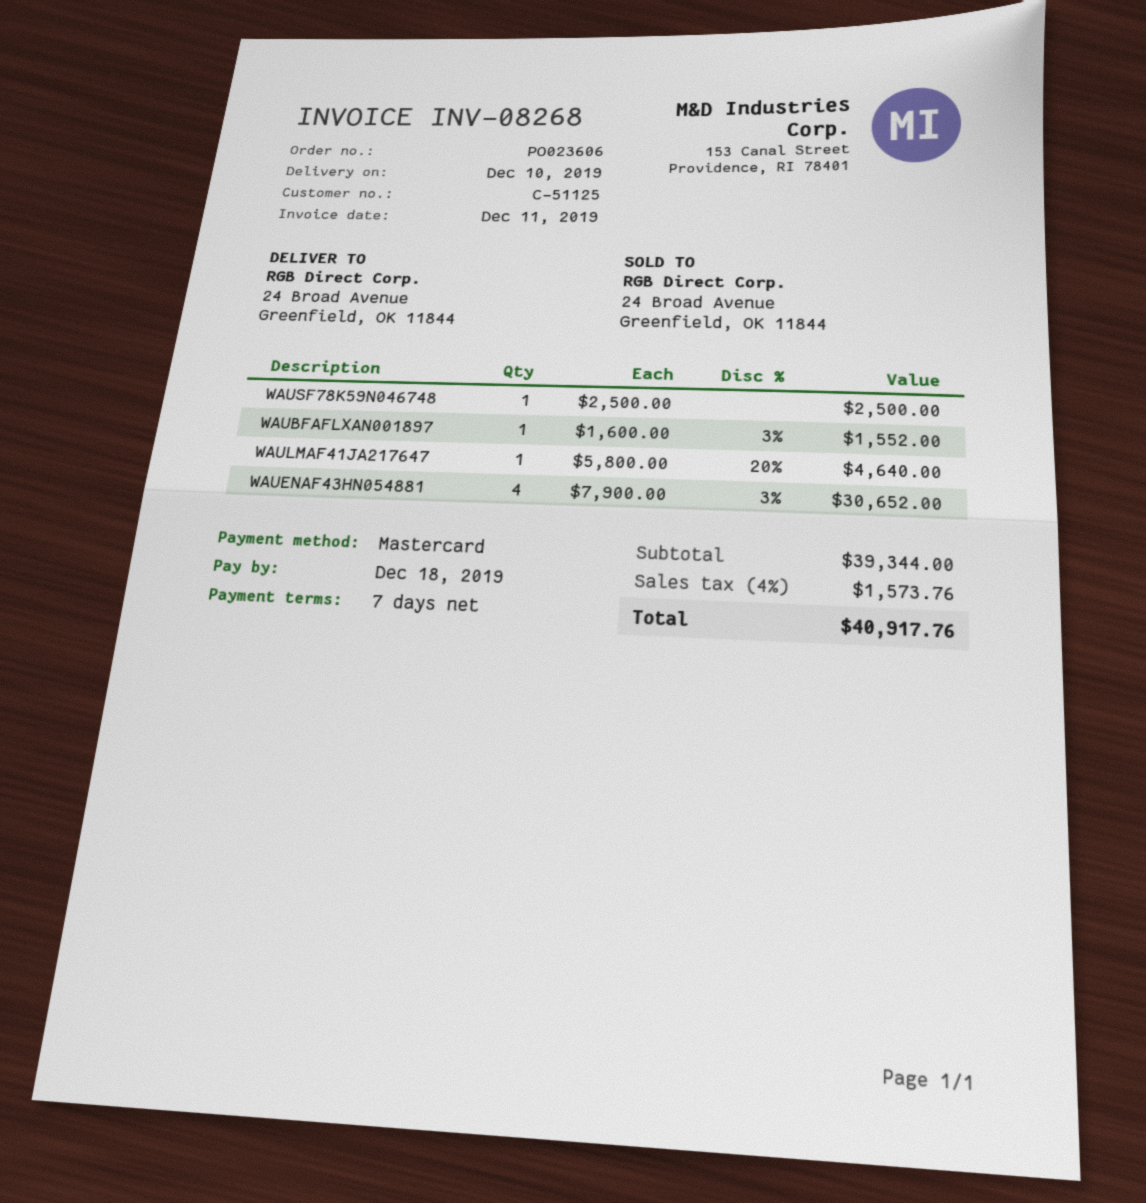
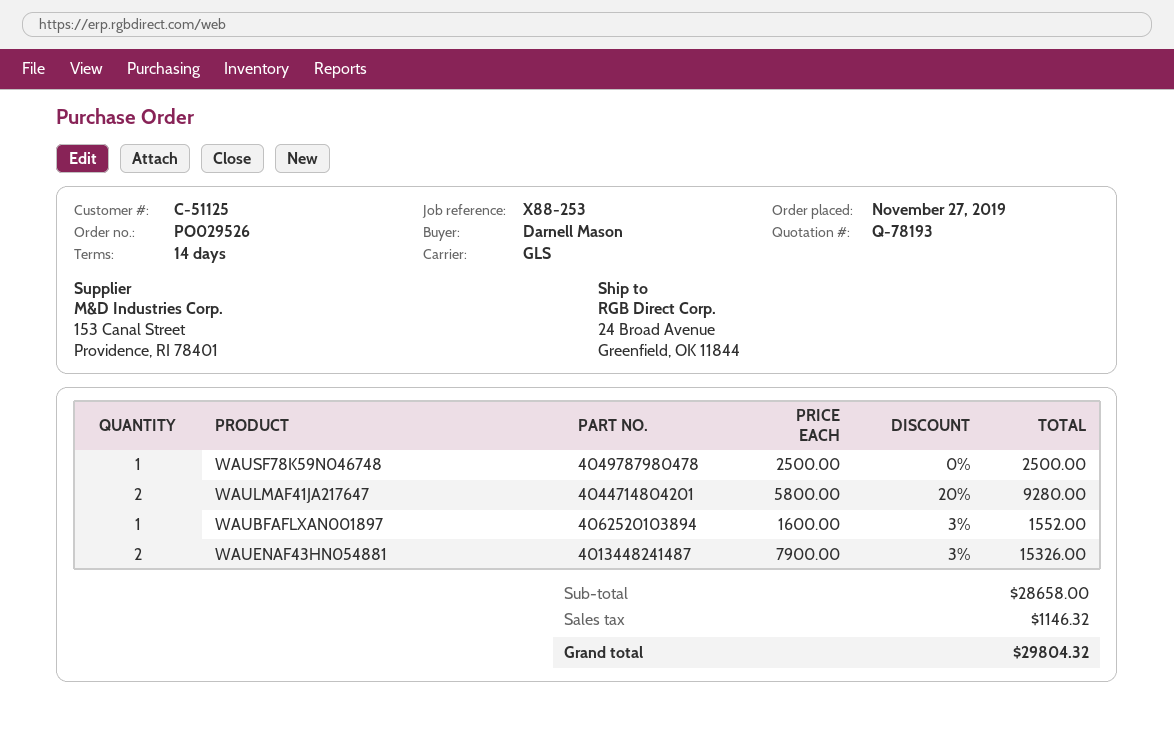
order number: PO023606 -> PO029526
payment terms: 7 days -> 14 days
WAULMAF41JA217647: 1 x 5800.00 - 20% = 4640.00 -> 2 x 5800.00 - 20% = 9280.00
WAUENAF43HN054881: 4 x 7900.00 - 3% = 30652.00 -> 2 x 7900.00 - 3% = 15326.00
subtotal: 39344.00 -> 28658.00
tax: 1573.76 -> 1146.32
total: 40917.76 -> 29804.32

